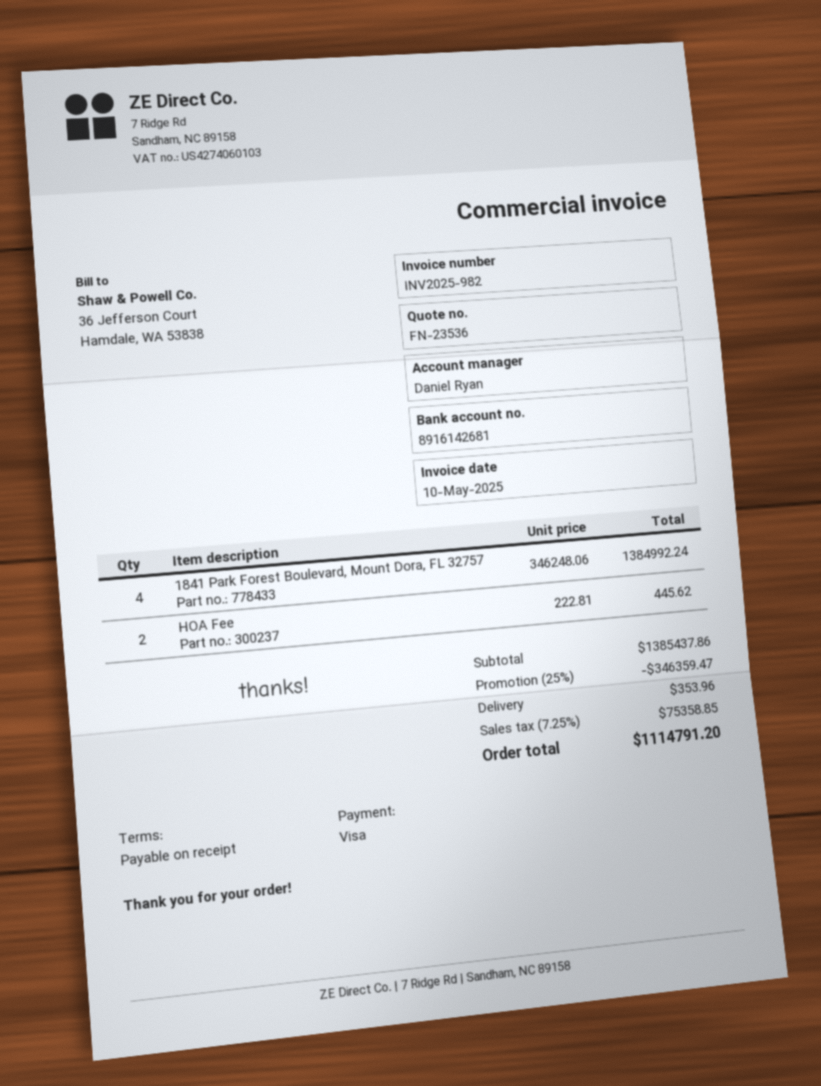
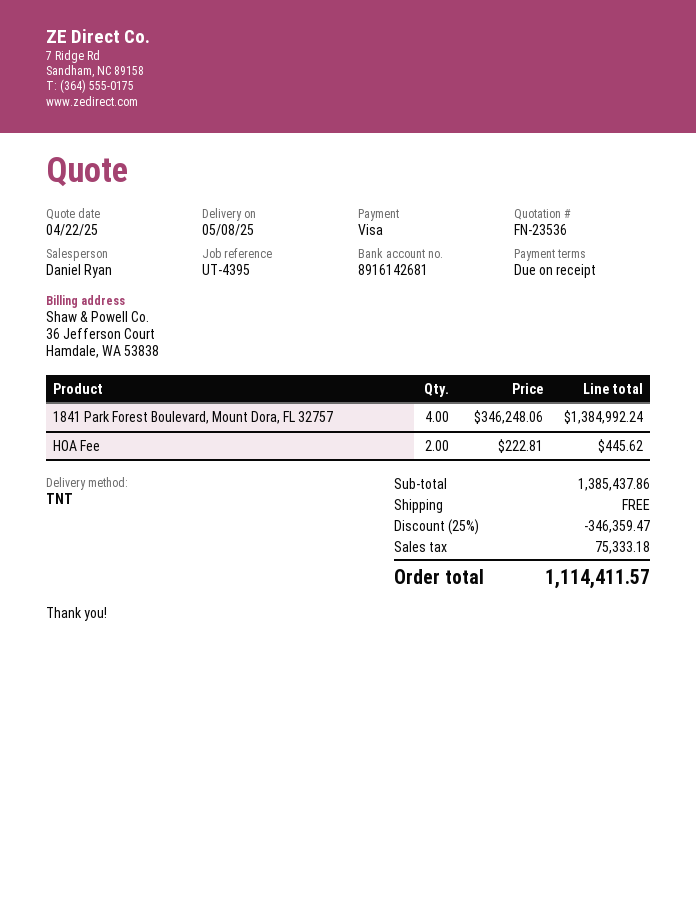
shipping: 353.96 -> 0.00
tax: 75358.85 -> 75333.18
total: 1114791.20 -> 1114411.57

